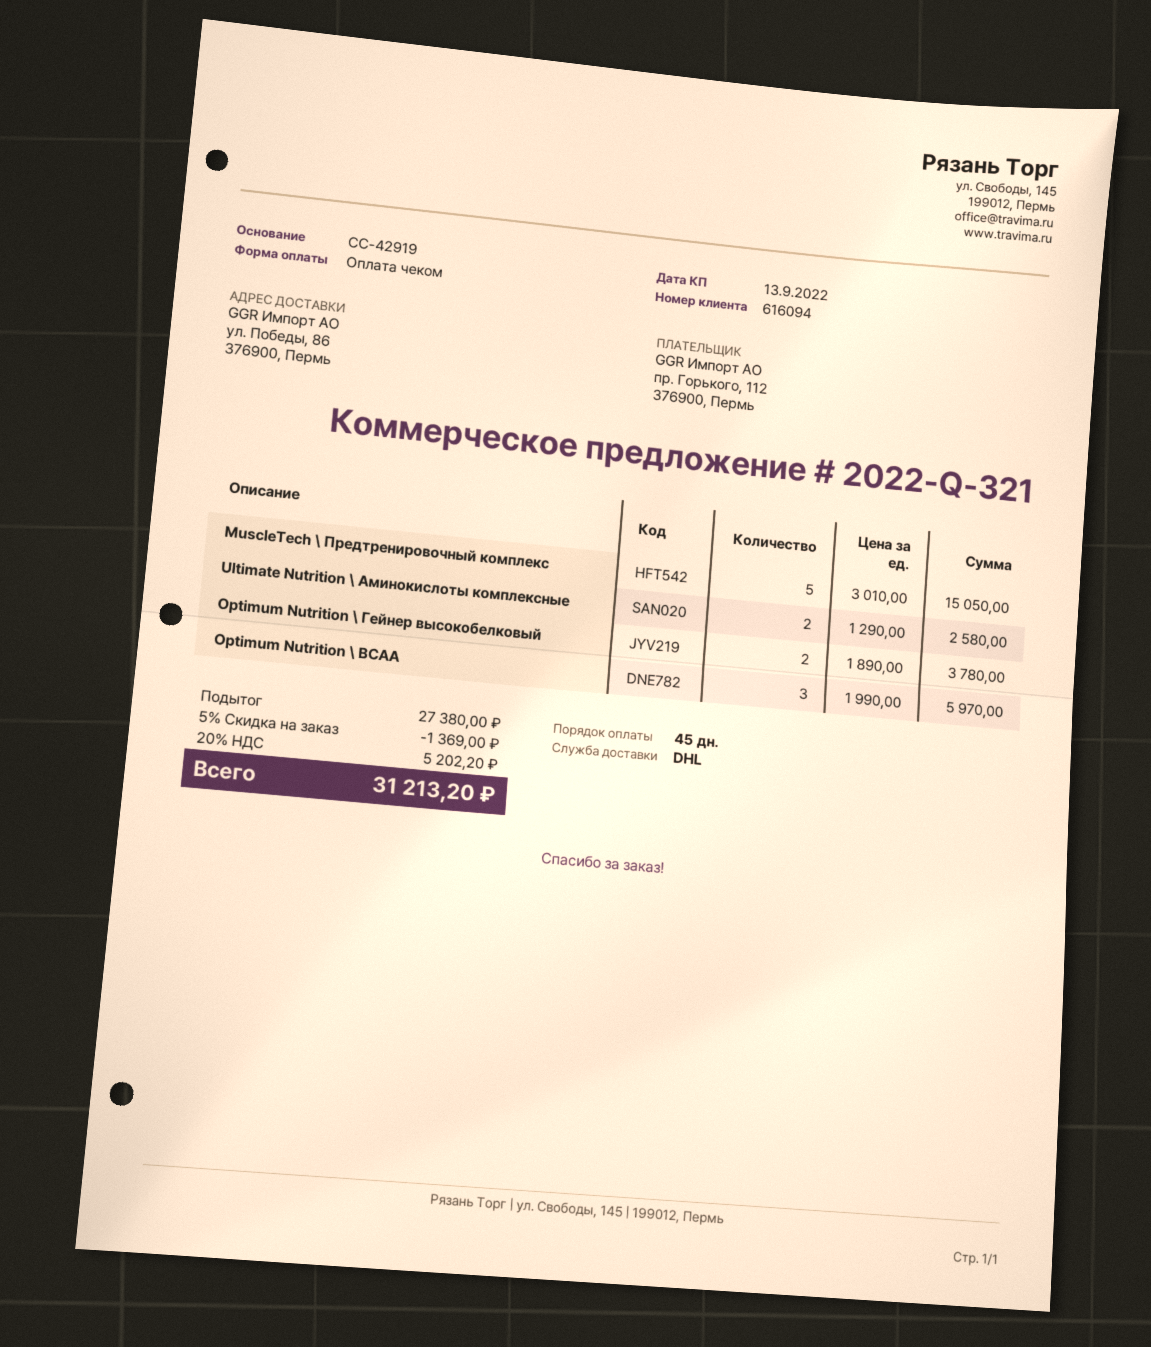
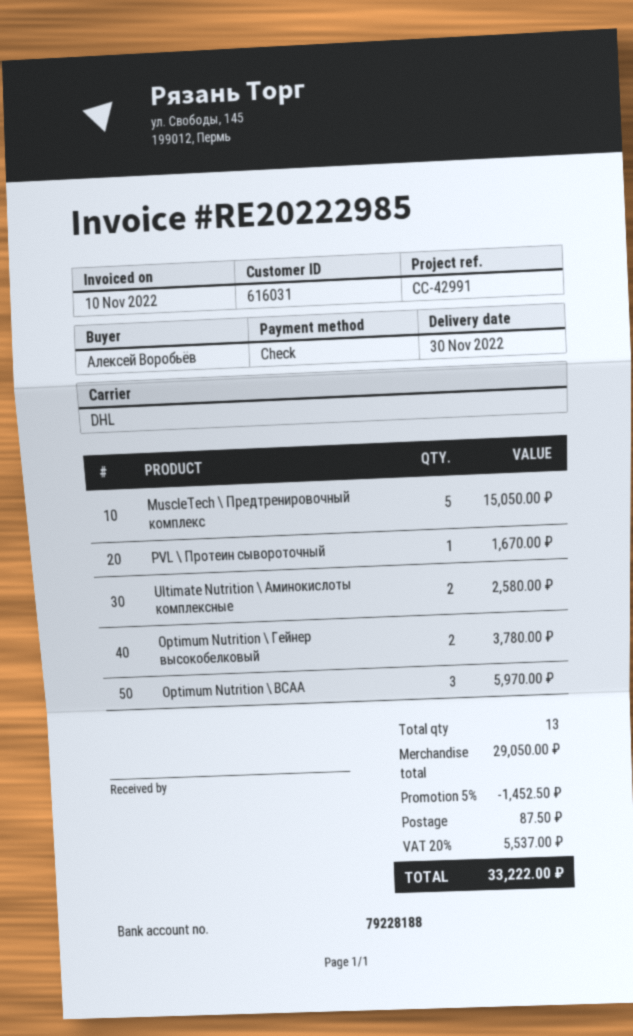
customer number: 616094 -> 616031
reference: CC-42919 -> CC-42991
PVL \ Протеин сывороточный: none -> 1 for 1670.00
subtotal: 27380.00 -> 29050.00
discount: 5% = 1369.00 -> 5% = 1452.50
shipping: none -> 87.50
tax: 20% = 5202.20 -> 20% = 5537.00
total: 31213.20 -> 33222.00

